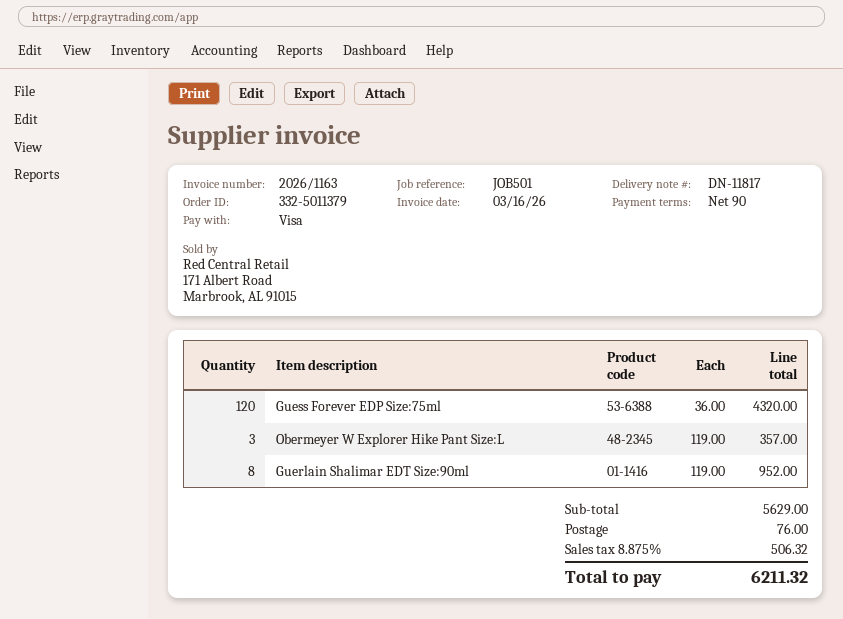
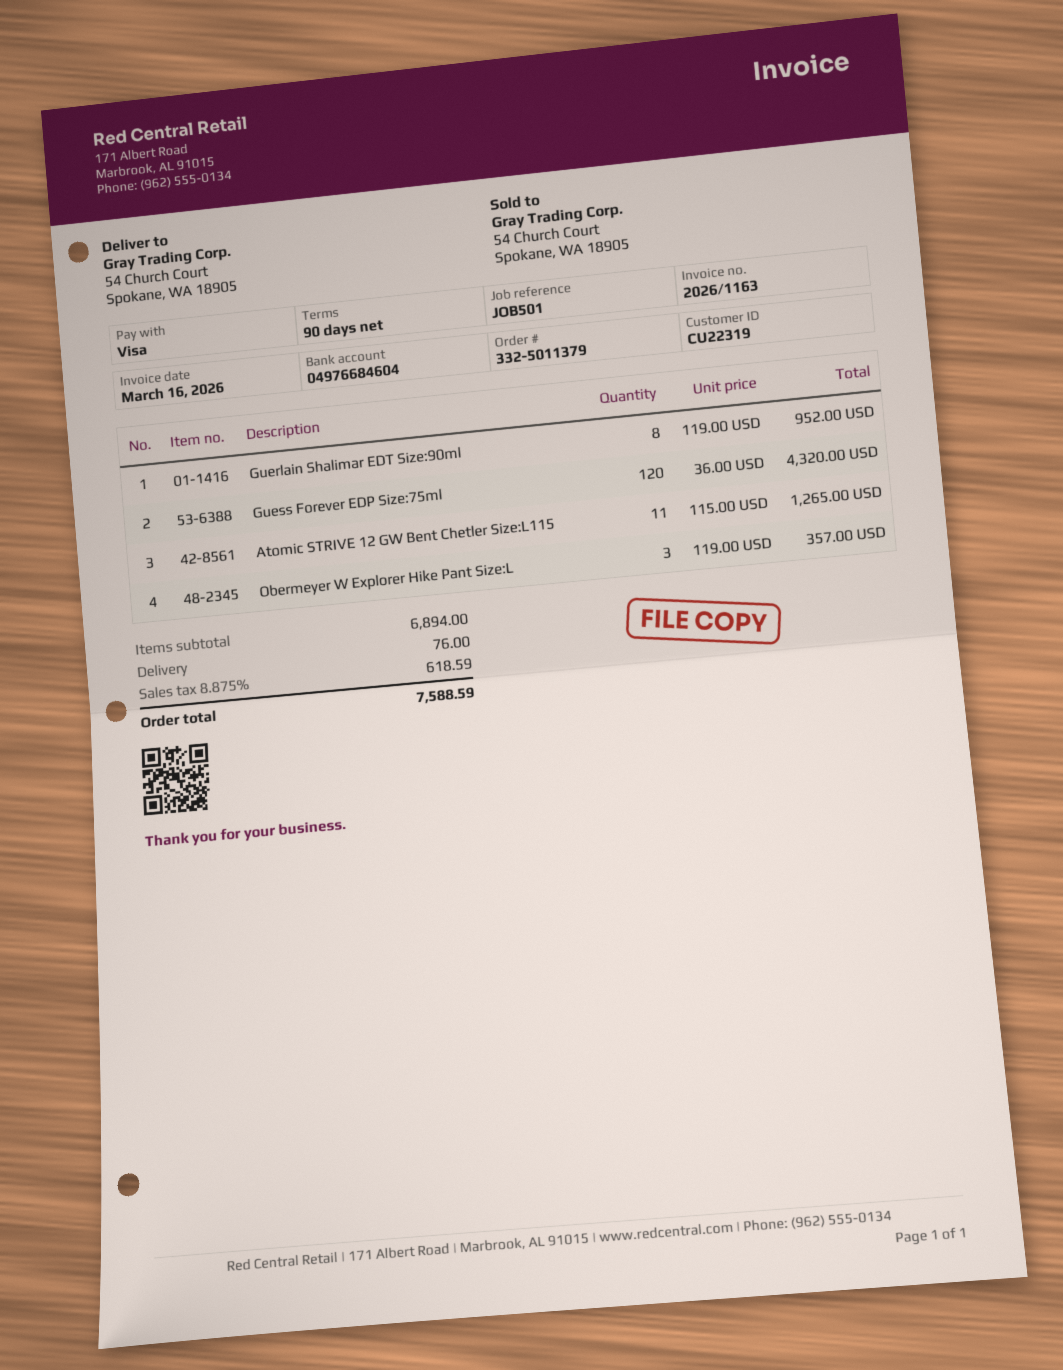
Atomic STRIVE 12 GW Bent Chetler Size:L115: none -> 11 x 115.00 = 1265.00
subtotal: 5629.00 -> 6894.00
tax: 8.875% = 506.32 -> 8.875% = 618.59
total: 6211.32 -> 7588.59

